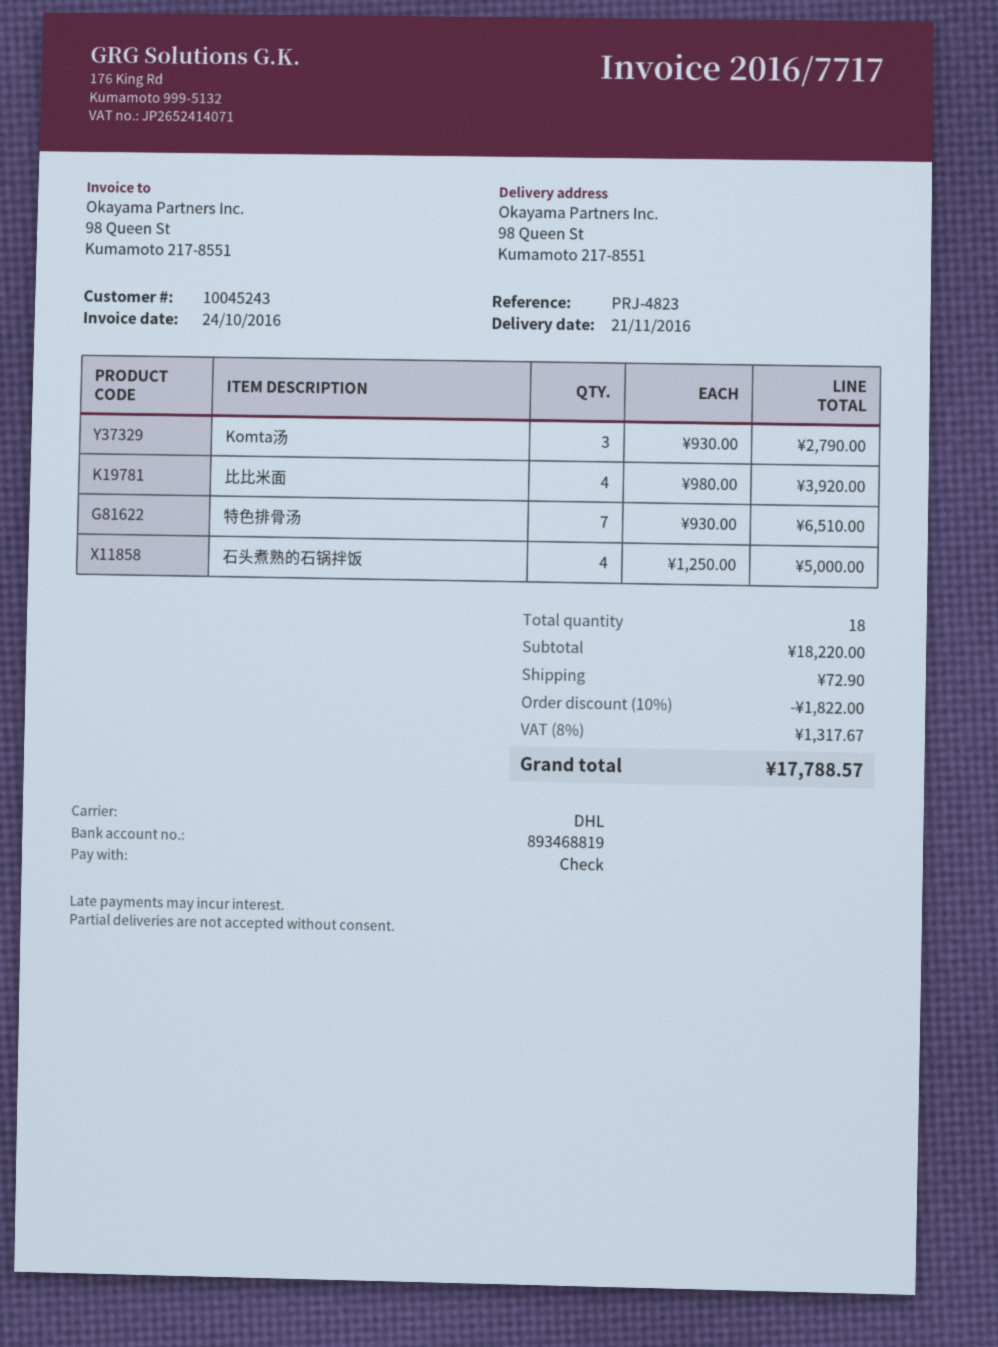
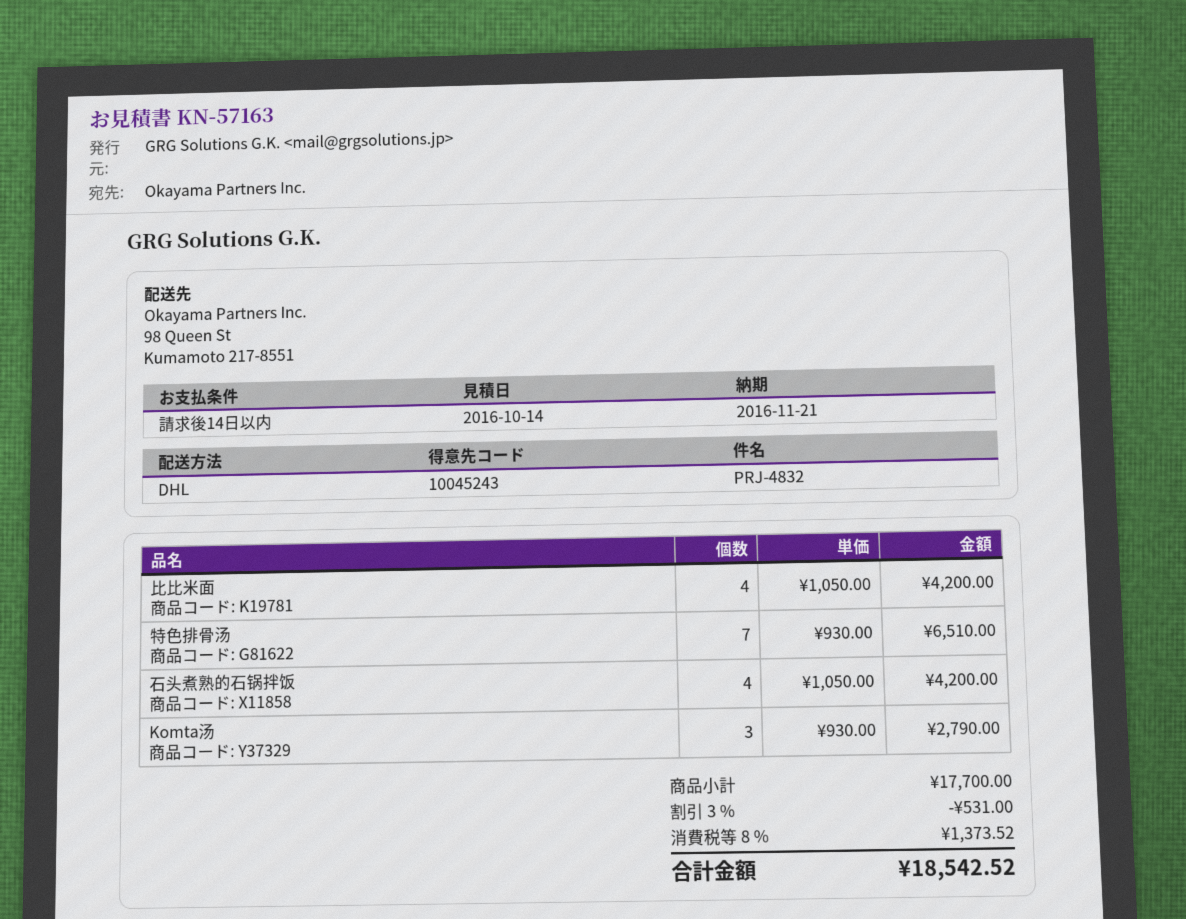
reference: PRJ-4823 -> PRJ-4832
比比米面: 4 x 980.00 = 3920.00 -> 4 x 1050.00 = 4200.00
石头煮熟的石锅拌饭: 4 x 1250.00 = 5000.00 -> 4 x 1050.00 = 4200.00
subtotal: 18220.00 -> 17700.00
discount: 10% = 1822.00 -> 3% = 531.00
shipping: 72.90 -> none
tax: 8% = 1317.67 -> 8% = 1373.52
total: 17788.57 -> 18542.52

